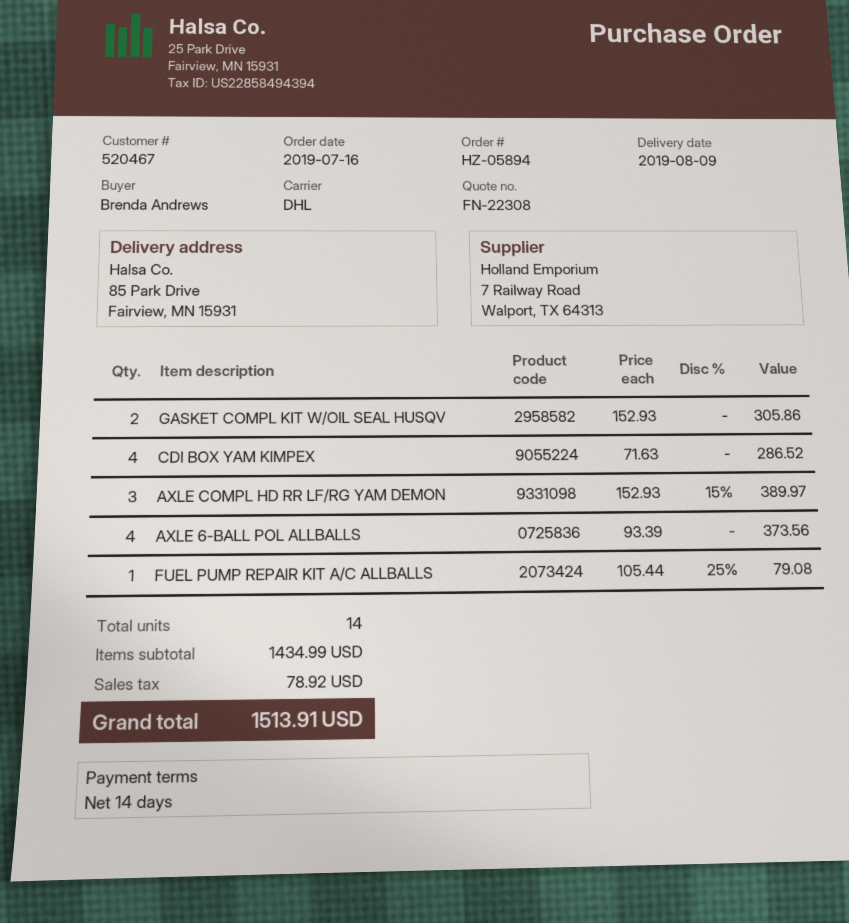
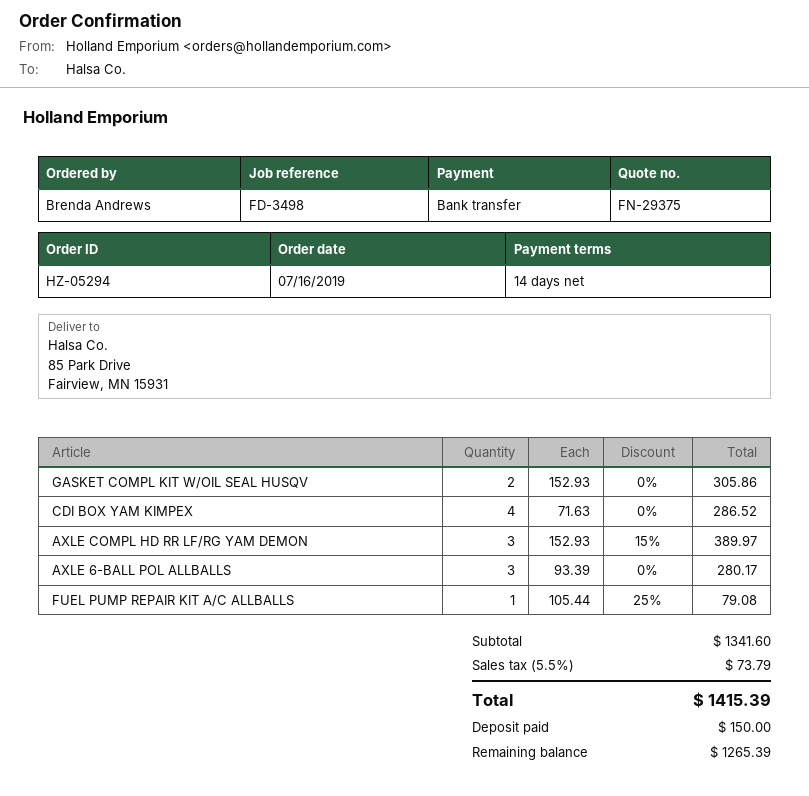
quote number: FN-22308 -> FN-29375
order number: HZ-05894 -> HZ-05294
AXLE 6-BALL POL ALLBALLS: 4 x 93.39 = 373.56 -> 3 x 93.39 = 280.17
subtotal: 1434.99 -> 1341.60
tax: 78.92 -> 73.79
total: 1513.91 -> 1415.39

